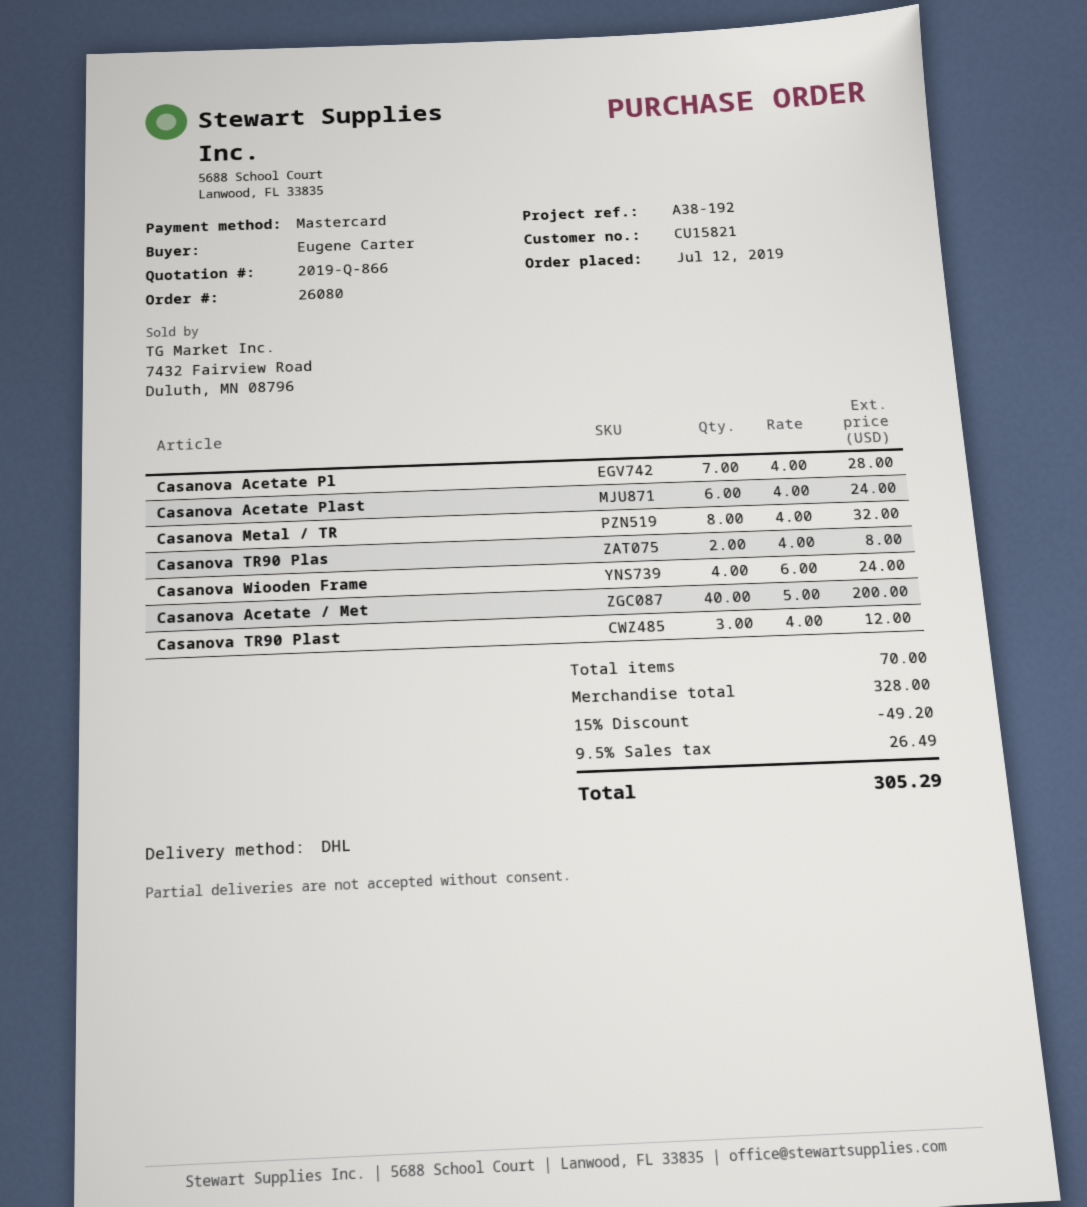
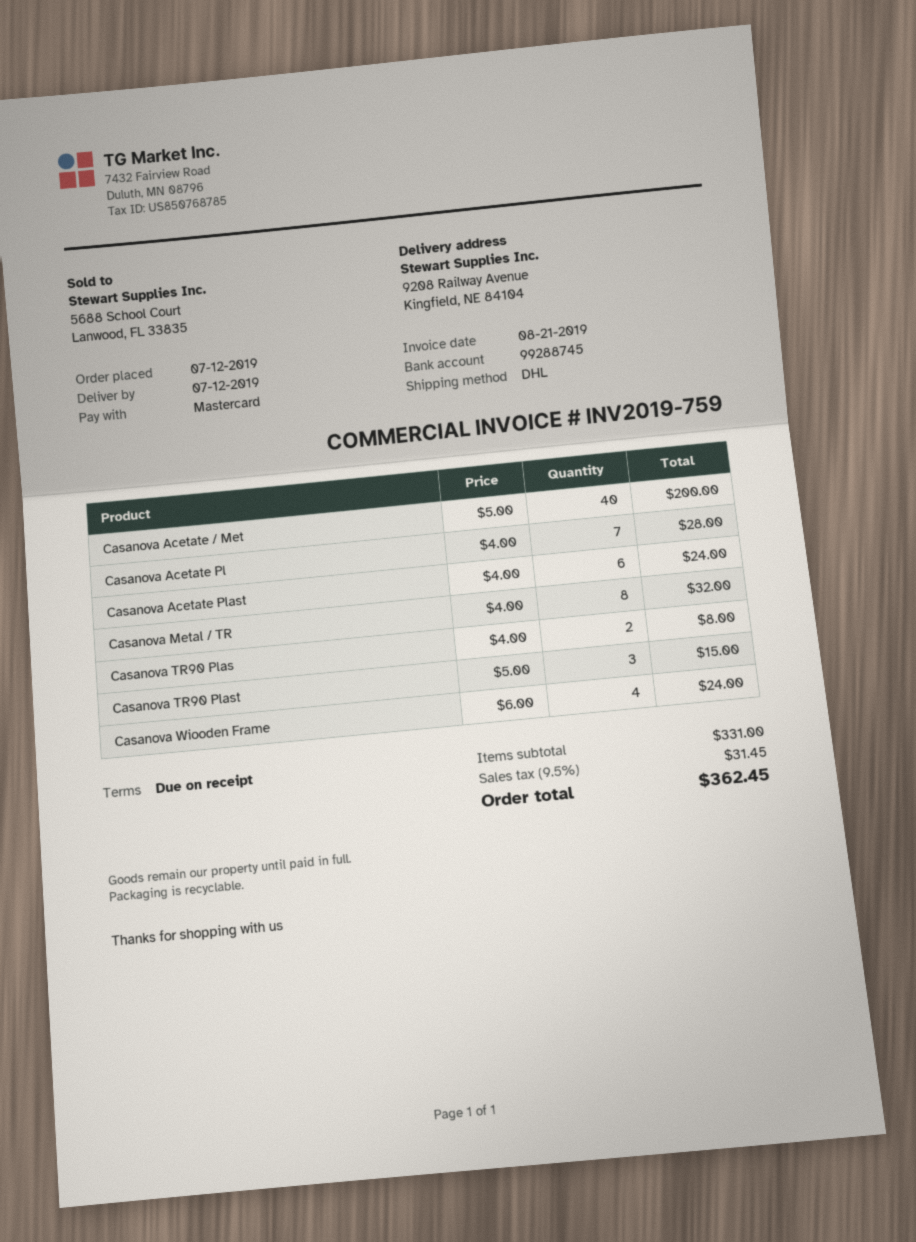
Casanova TR90 Plast: 3 x 4.00 = 12.00 -> 3 x 5.00 = 15.00
subtotal: 328.00 -> 331.00
discount: 15% = 49.20 -> none
tax: 9.5% = 26.49 -> 9.5% = 31.45
total: 305.29 -> 362.45

